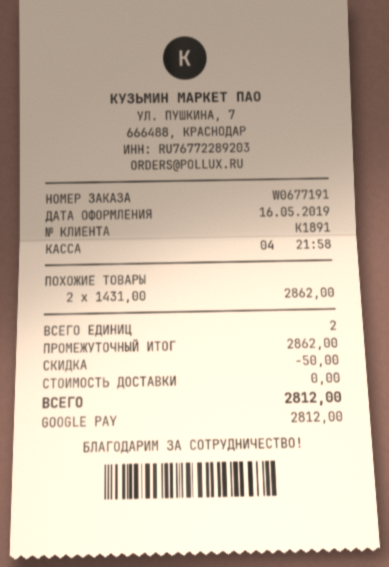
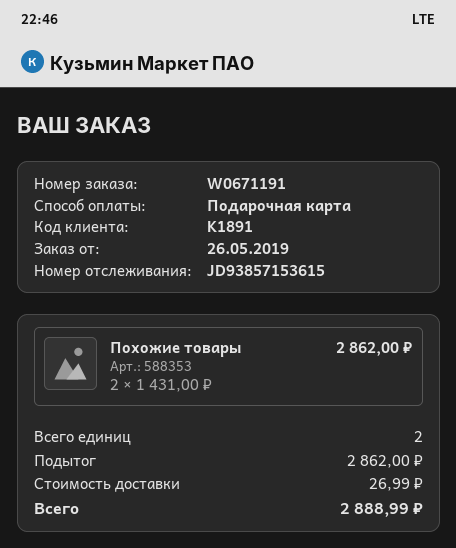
order number: W0677191 -> W0671191
order date: 2019-05-16 -> 2019-05-26
payment method: Google Pay -> gift card
discount: 50.00 -> none
shipping: 0.00 -> 26.99
total: 2812.00 -> 2888.99

